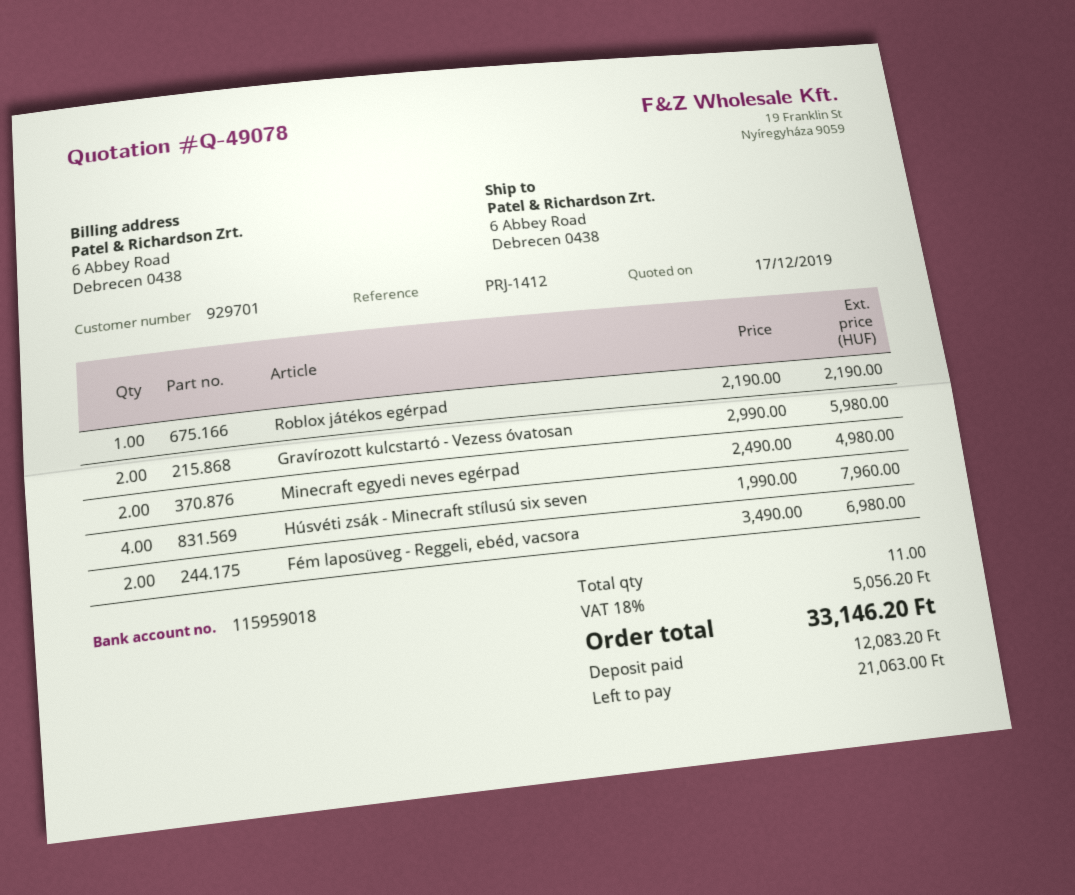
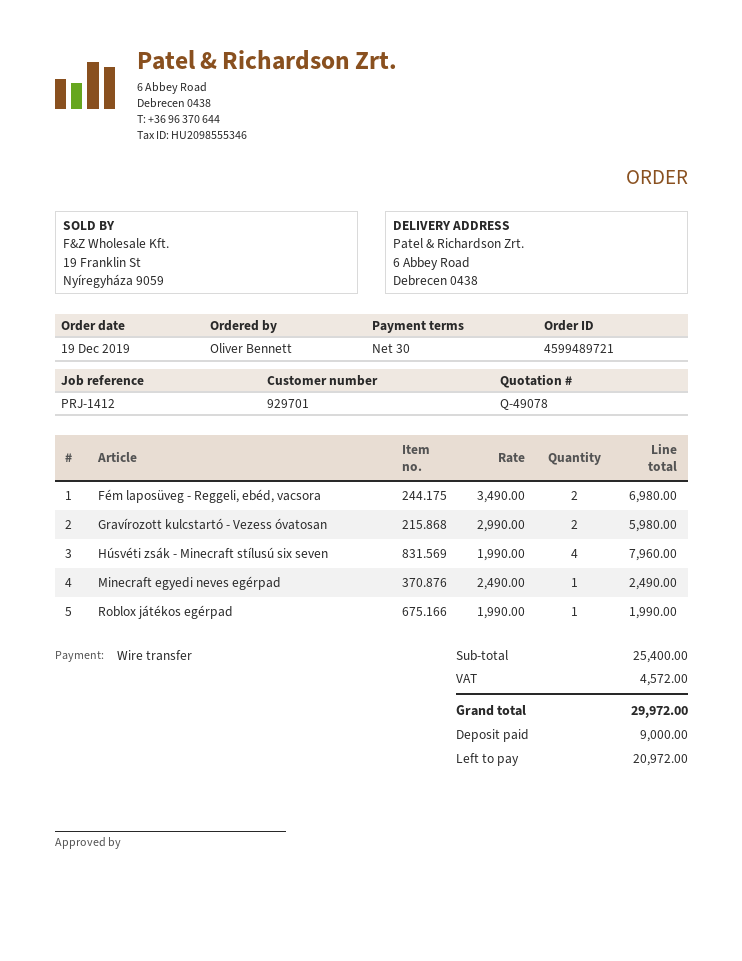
Roblox játékos egérpad: 1 x 2190.00 = 2190.00 -> 1 x 1990.00 = 1990.00
Minecraft egyedi neves egérpad: 2 x 2490.00 = 4980.00 -> 1 x 2490.00 = 2490.00
tax: 5056.20 -> 4572.00
total: 33146.20 -> 29972.00
deposit: 12083.20 -> 9000.00
balance: 21063.00 -> 20972.00

